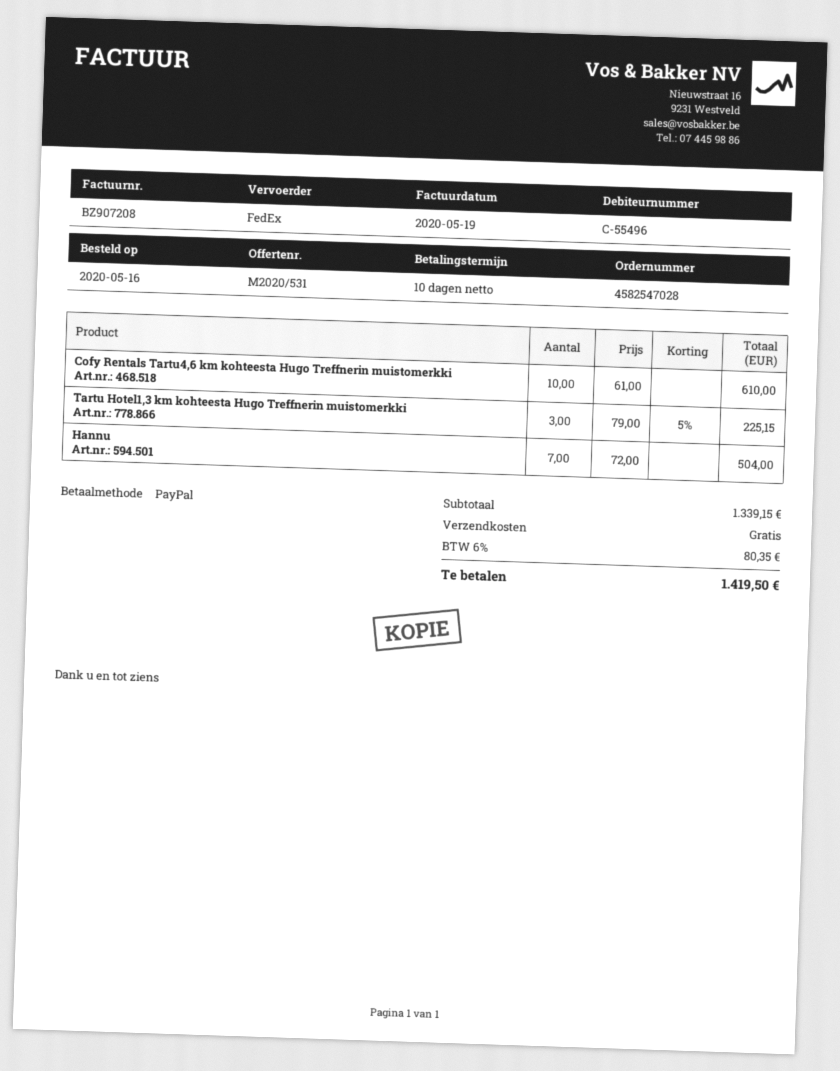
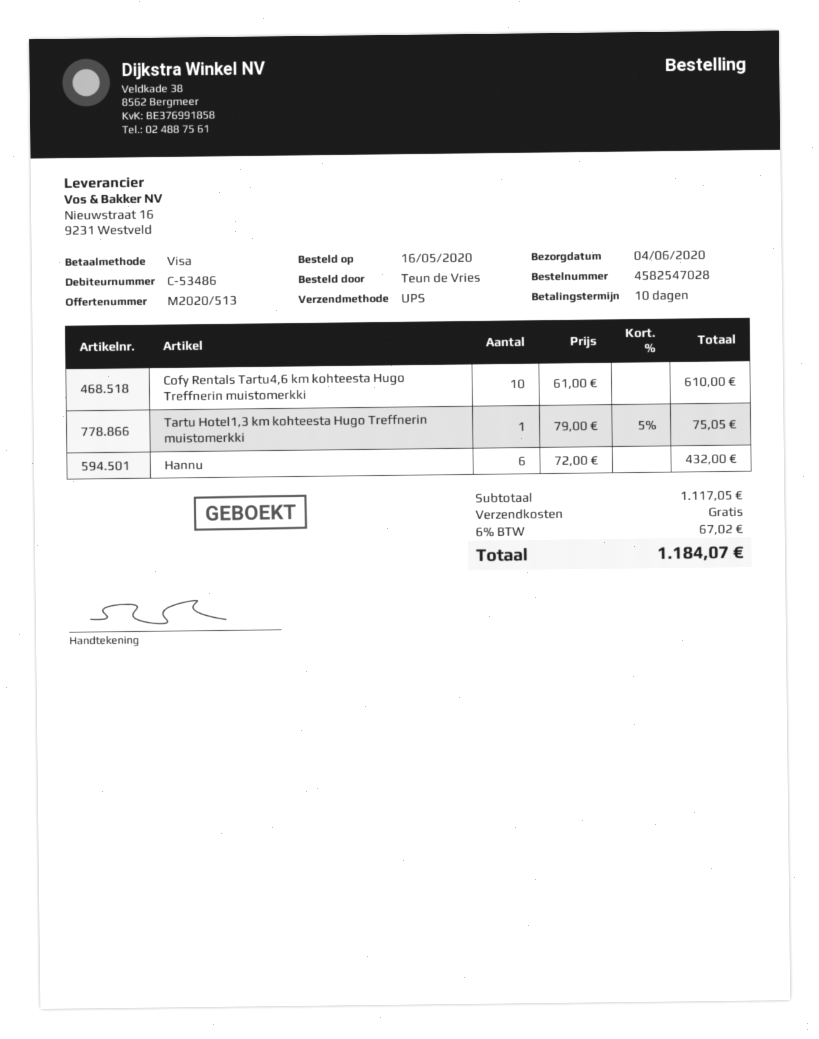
quote number: M2020/531 -> M2020/513
customer number: C-55496 -> C-53486
payment method: PayPal -> Visa
shipping method: FedEx -> UPS
Tartu Hotel1,3 km kohteesta Hugo Treffnerin muistomerkki: 3 x 79.00 - 5% = 225.15 -> 1 x 79.00 - 5% = 75.05
Hannu: 7 x 72.00 = 504.00 -> 6 x 72.00 = 432.00
subtotal: 1339.15 -> 1117.05
tax: 6% = 80.35 -> 6% = 67.02
total: 1419.50 -> 1184.07

